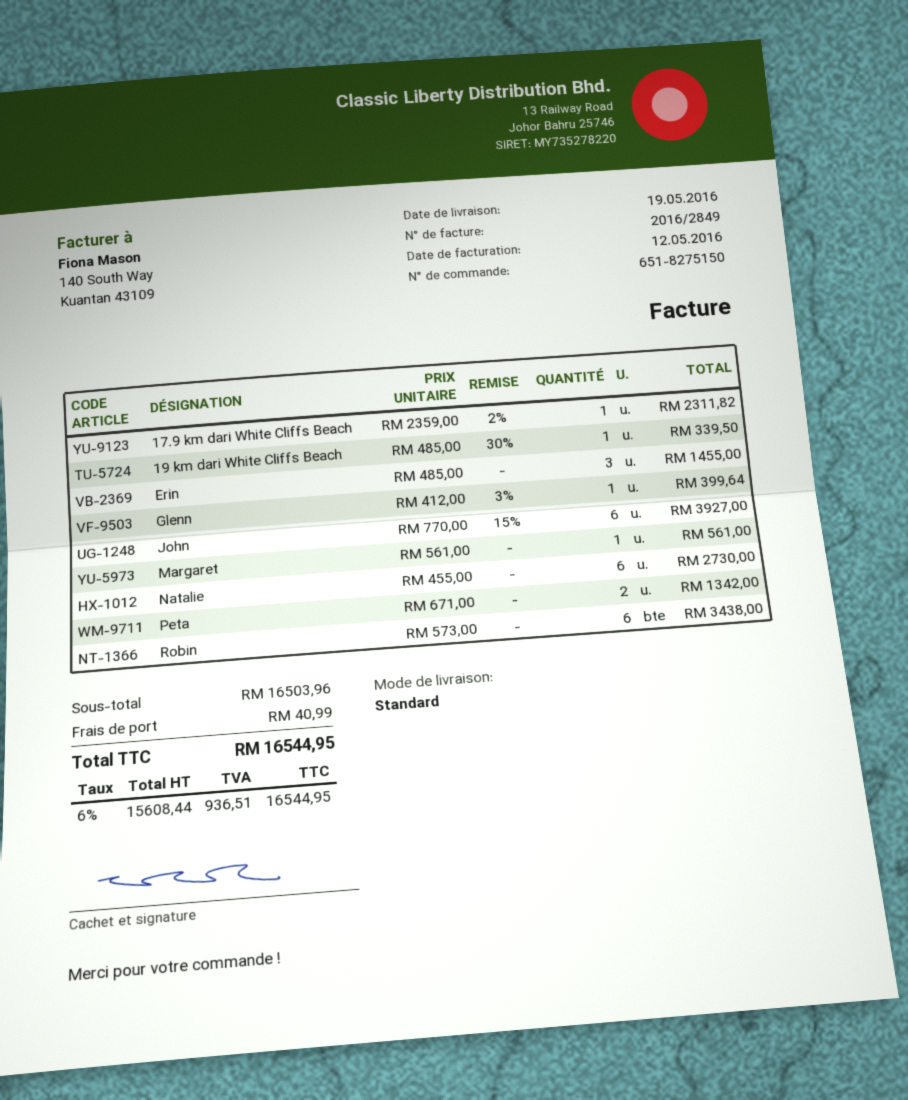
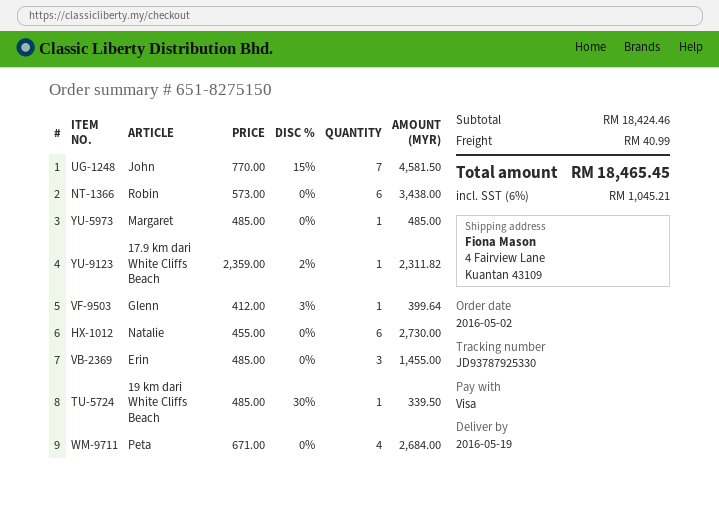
John: 6 x 770.00 - 15% = 3927.00 -> 7 x 770.00 - 15% = 4581.50
Margaret: 1 x 561.00 = 561.00 -> 1 x 485.00 = 485.00
Peta: 2 x 671.00 = 1342.00 -> 4 x 671.00 = 2684.00
subtotal: 16503.96 -> 18424.46
tax: 6% = 936.51 -> 6% = 1045.21
total: 16544.95 -> 18465.45

